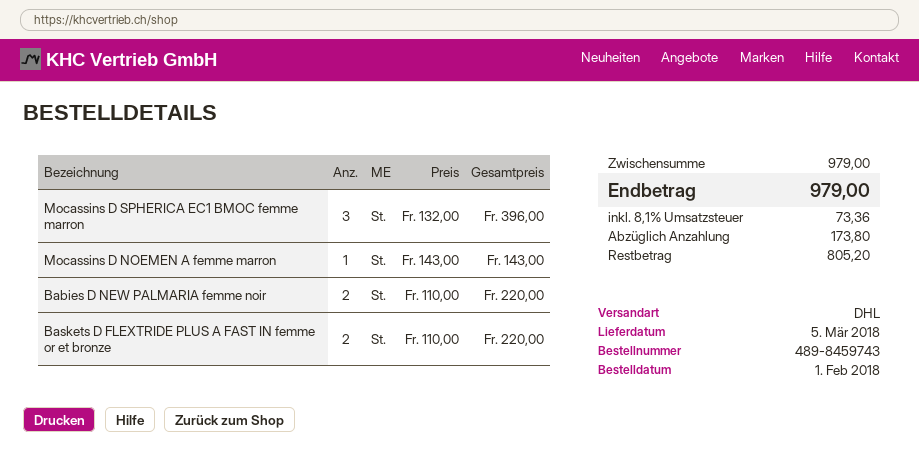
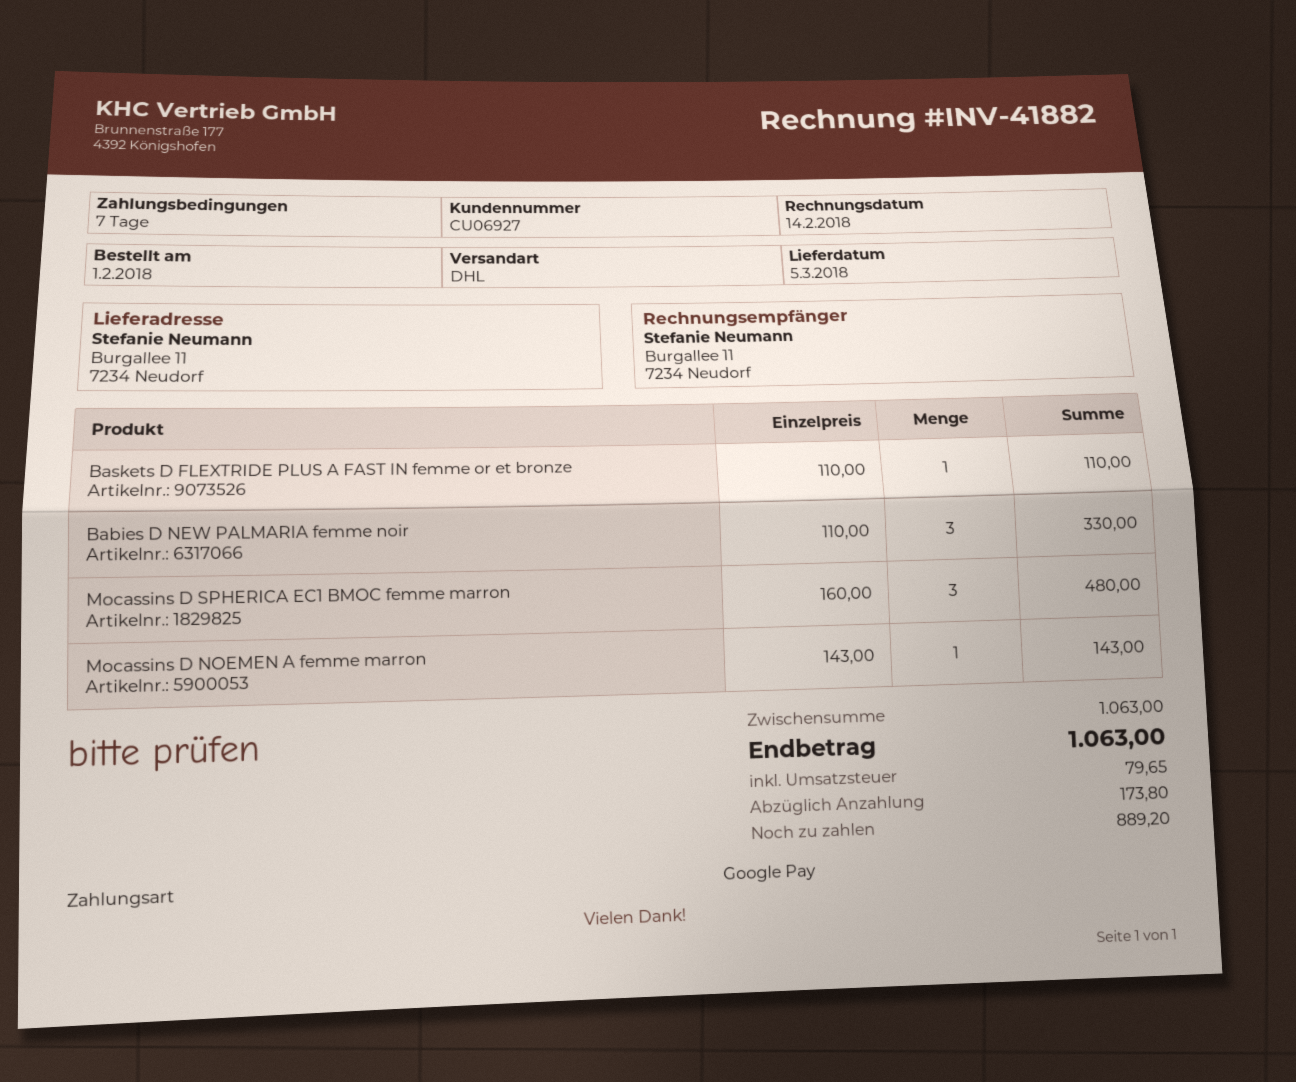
Mocassins D SPHERICA EC1 BMOC femme marron: 3 x 132.00 = 396.00 -> 3 x 160.00 = 480.00
Babies D NEW PALMARIA femme noir: 2 x 110.00 = 220.00 -> 3 x 110.00 = 330.00
Baskets D FLEXTRIDE PLUS A FAST IN femme or et bronze: 2 x 110.00 = 220.00 -> 1 x 110.00 = 110.00
subtotal: 979.00 -> 1063.00
tax: 73.36 -> 79.65
total: 979.00 -> 1063.00
balance: 805.20 -> 889.20

